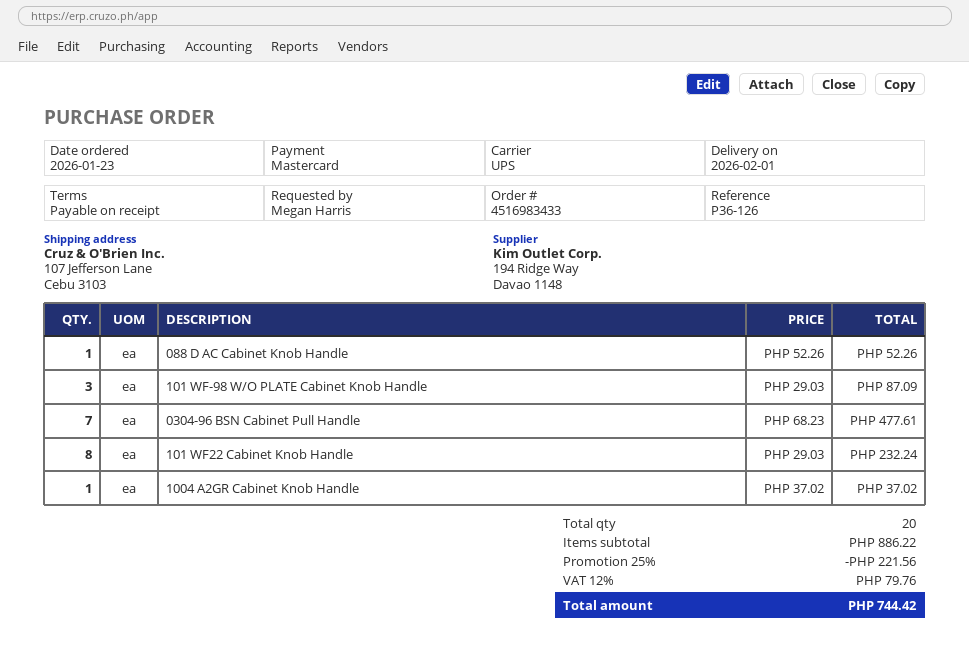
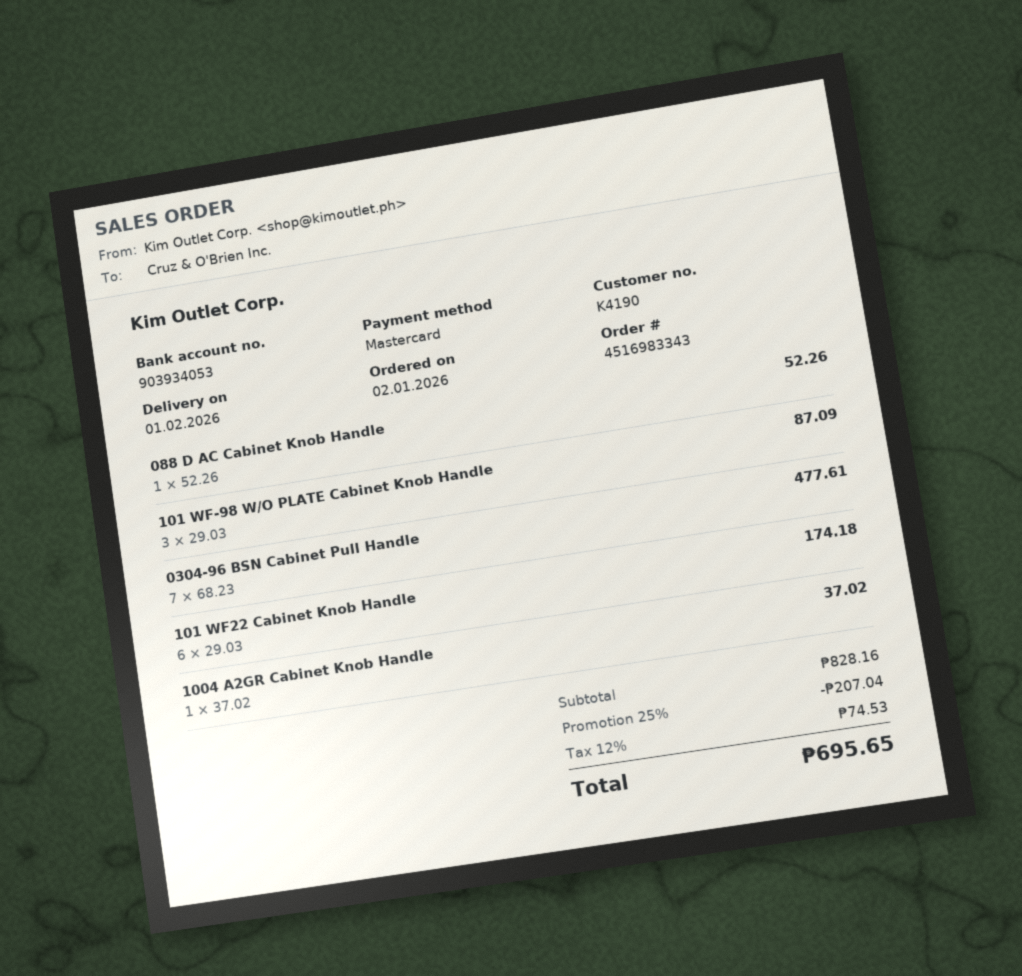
order number: 4516983433 -> 4516983343
order date: 2026-01-23 -> 2026-01-02
101 WF22 Cabinet Knob Handle: 8 x 29.03 = 232.24 -> 6 x 29.03 = 174.18
subtotal: 886.22 -> 828.16
discount: 25% = 221.56 -> 25% = 207.04
tax: 12% = 79.76 -> 12% = 74.53
total: 744.42 -> 695.65

